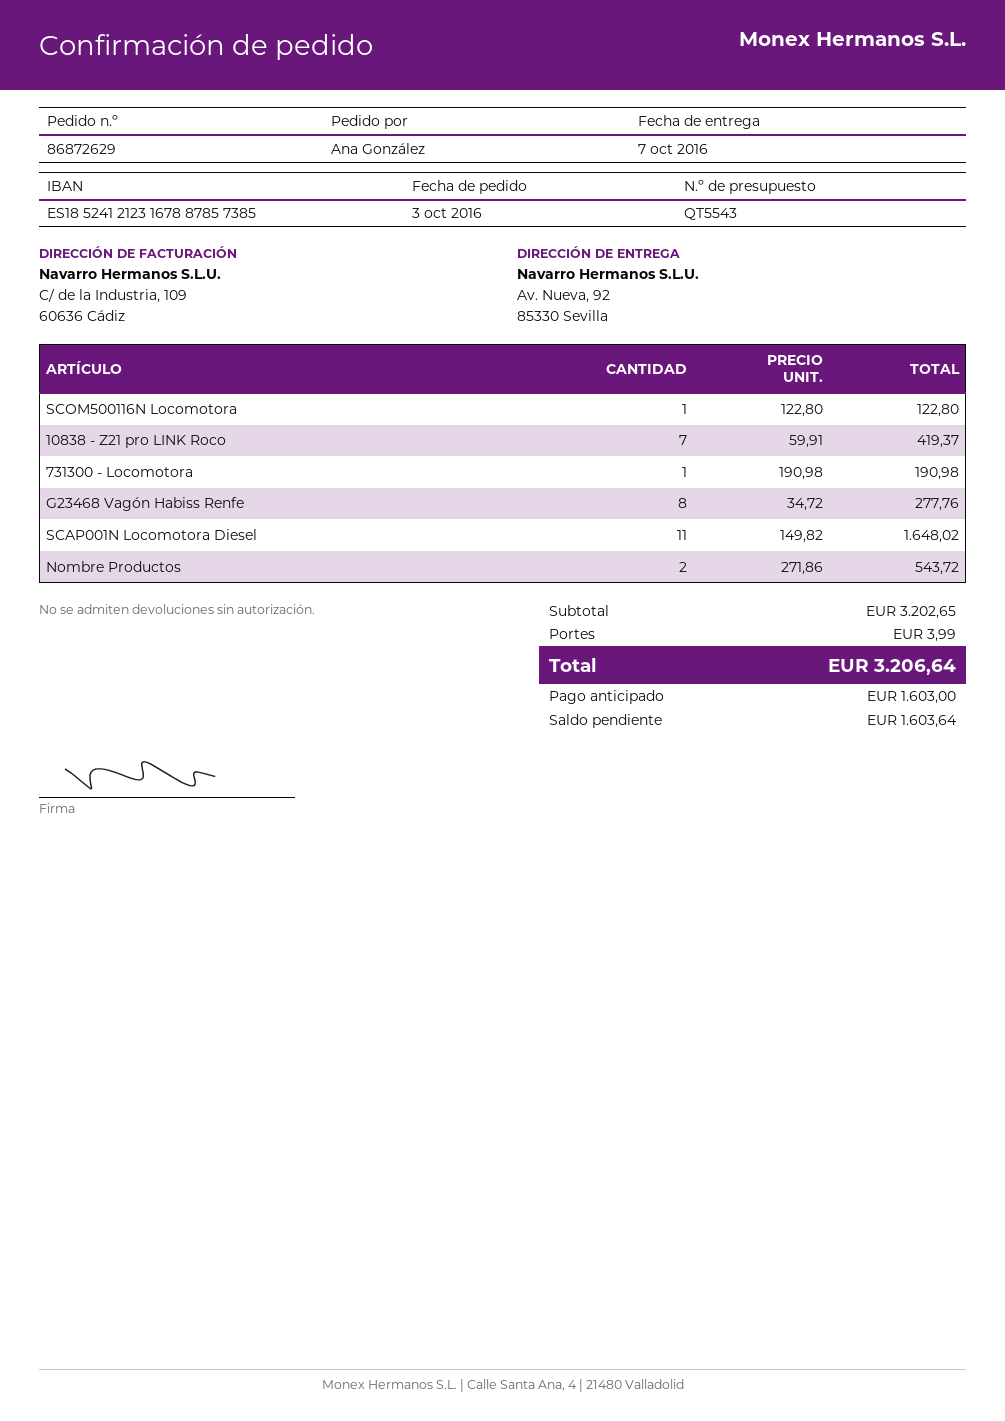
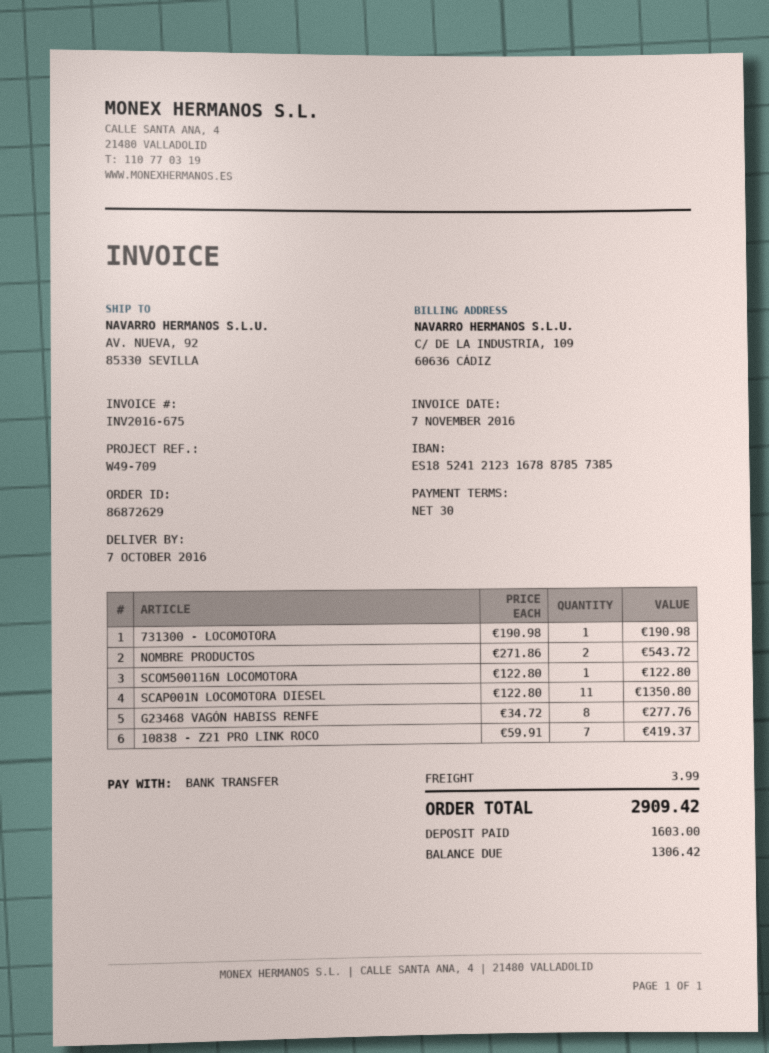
SCAP001N Locomotora Diesel: 11 x 149.82 = 1648.02 -> 11 x 122.80 = 1350.80
total: 3206.64 -> 2909.42
balance: 1603.64 -> 1306.42

